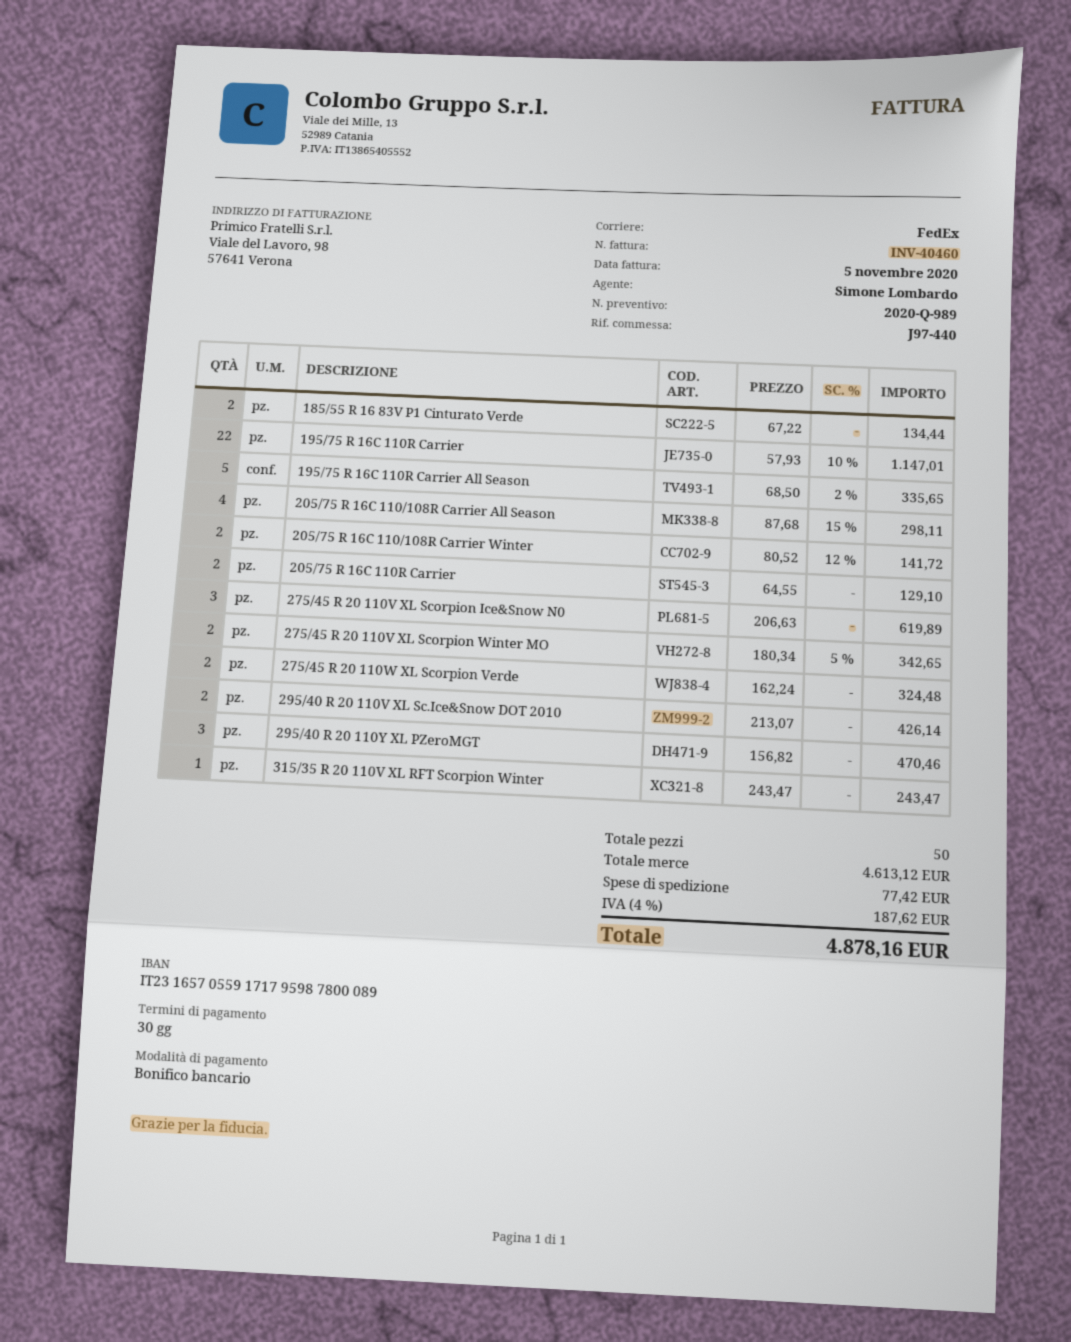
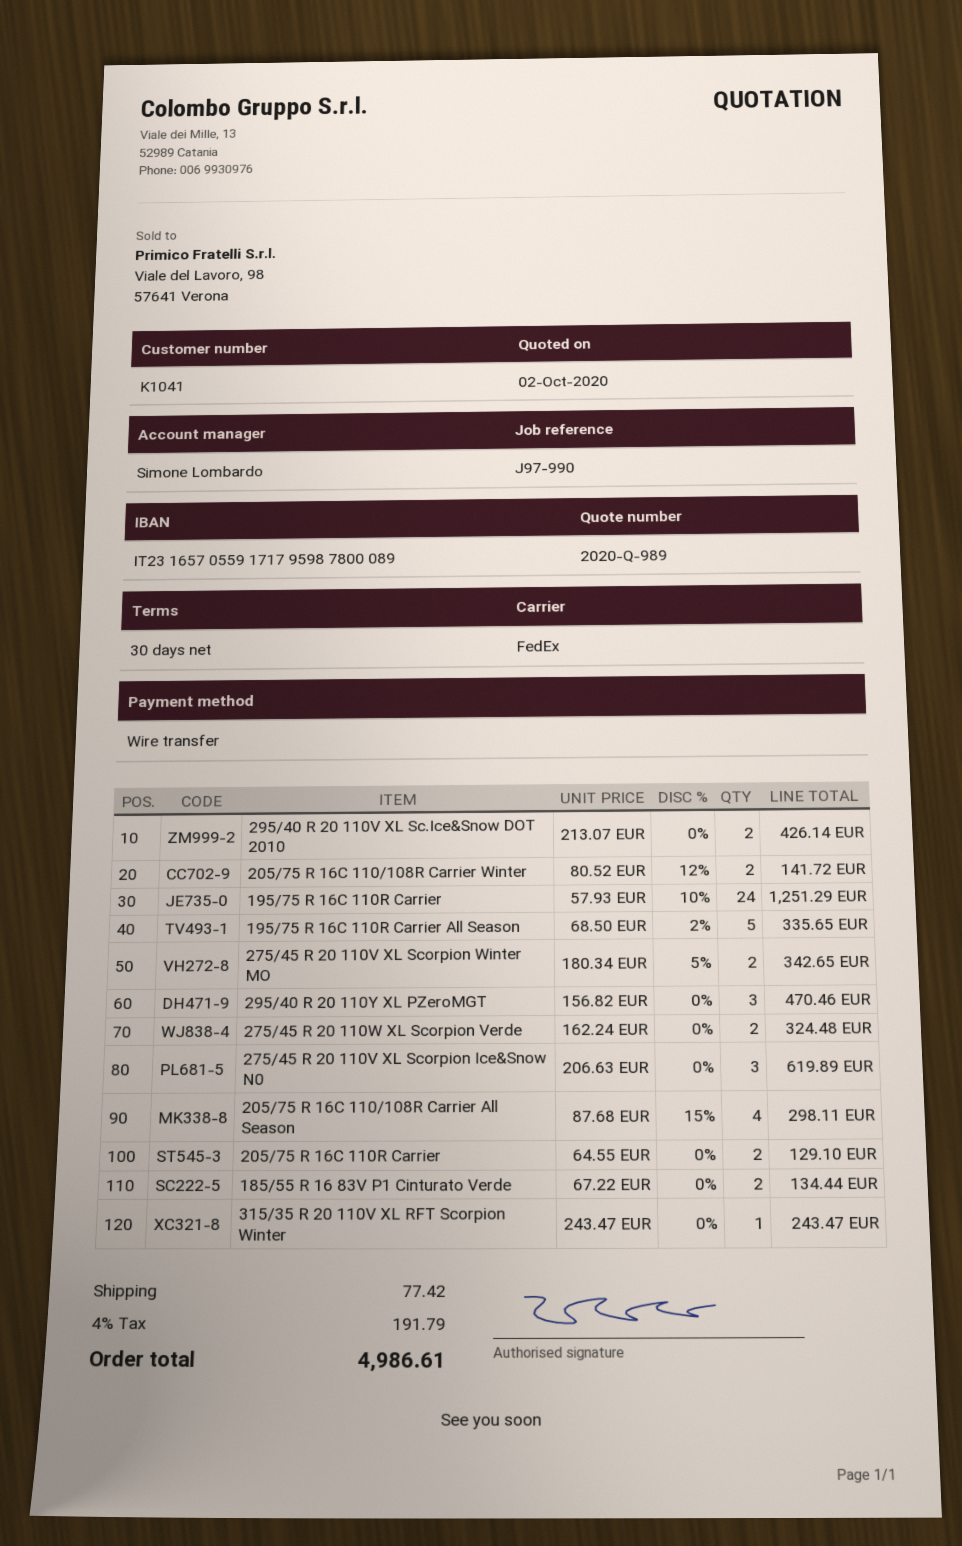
reference: J97-440 -> J97-990
195/75 R 16C 110R Carrier: 22 x 57.93 - 10% = 1147.01 -> 24 x 57.93 - 10% = 1251.29
tax: 4% = 187.62 -> 4% = 191.79
total: 4878.16 -> 4986.61

